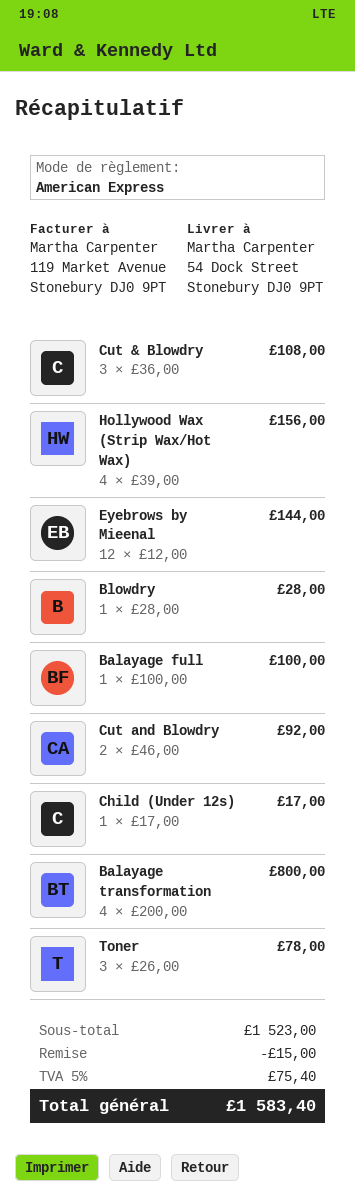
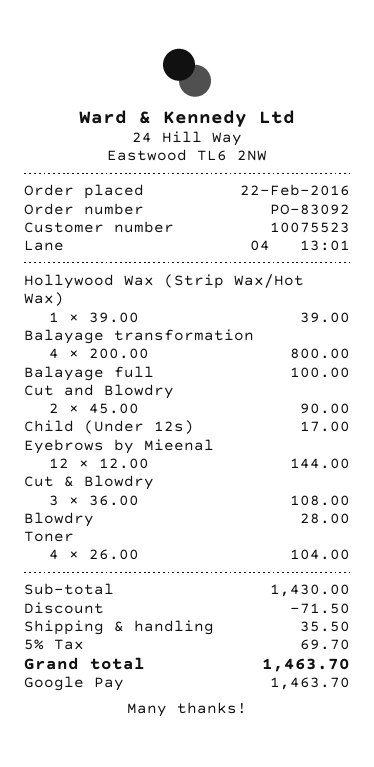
payment method: American Express -> Google Pay
Hollywood Wax (Strip Wax/Hot Wax): 4 x 39.00 = 156.00 -> 1 x 39.00 = 39.00
Cut and Blowdry: 2 x 46.00 = 92.00 -> 2 x 45.00 = 90.00
Toner: 3 x 26.00 = 78.00 -> 4 x 26.00 = 104.00
subtotal: 1523.00 -> 1430.00
discount: 15.00 -> 71.50
shipping: none -> 35.50
tax: 5% = 75.40 -> 5% = 69.70
total: 1583.40 -> 1463.70

